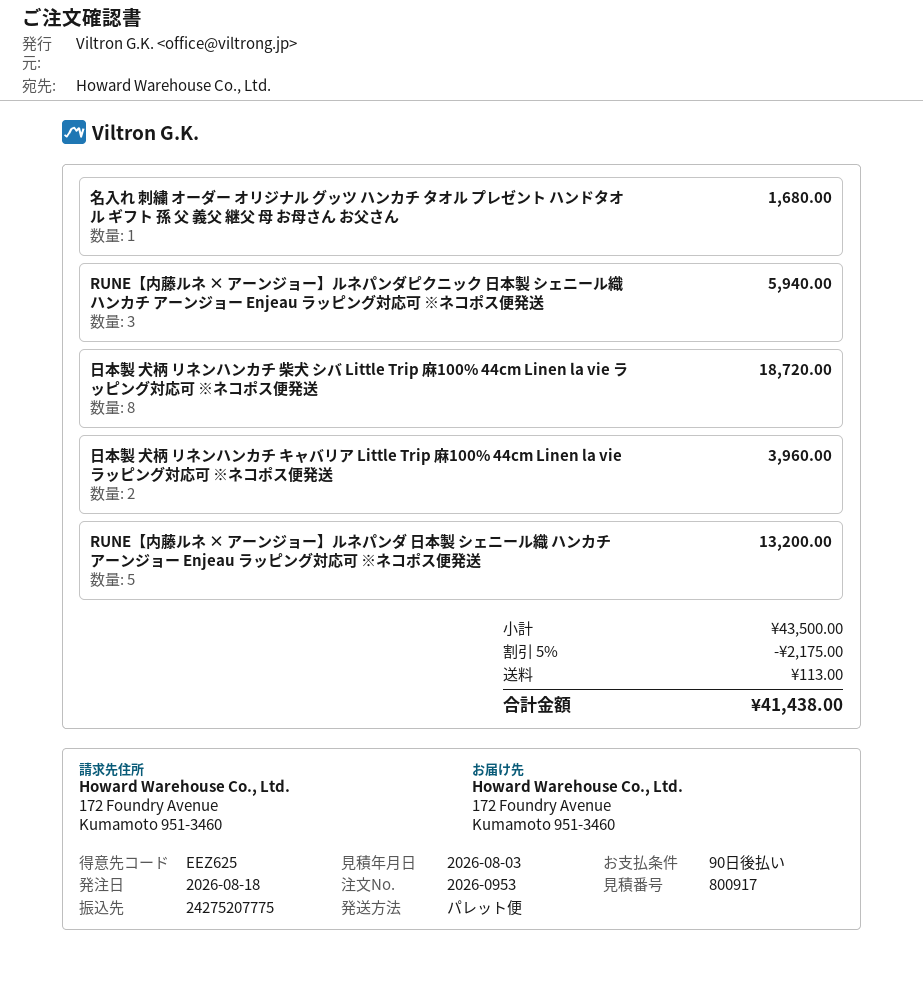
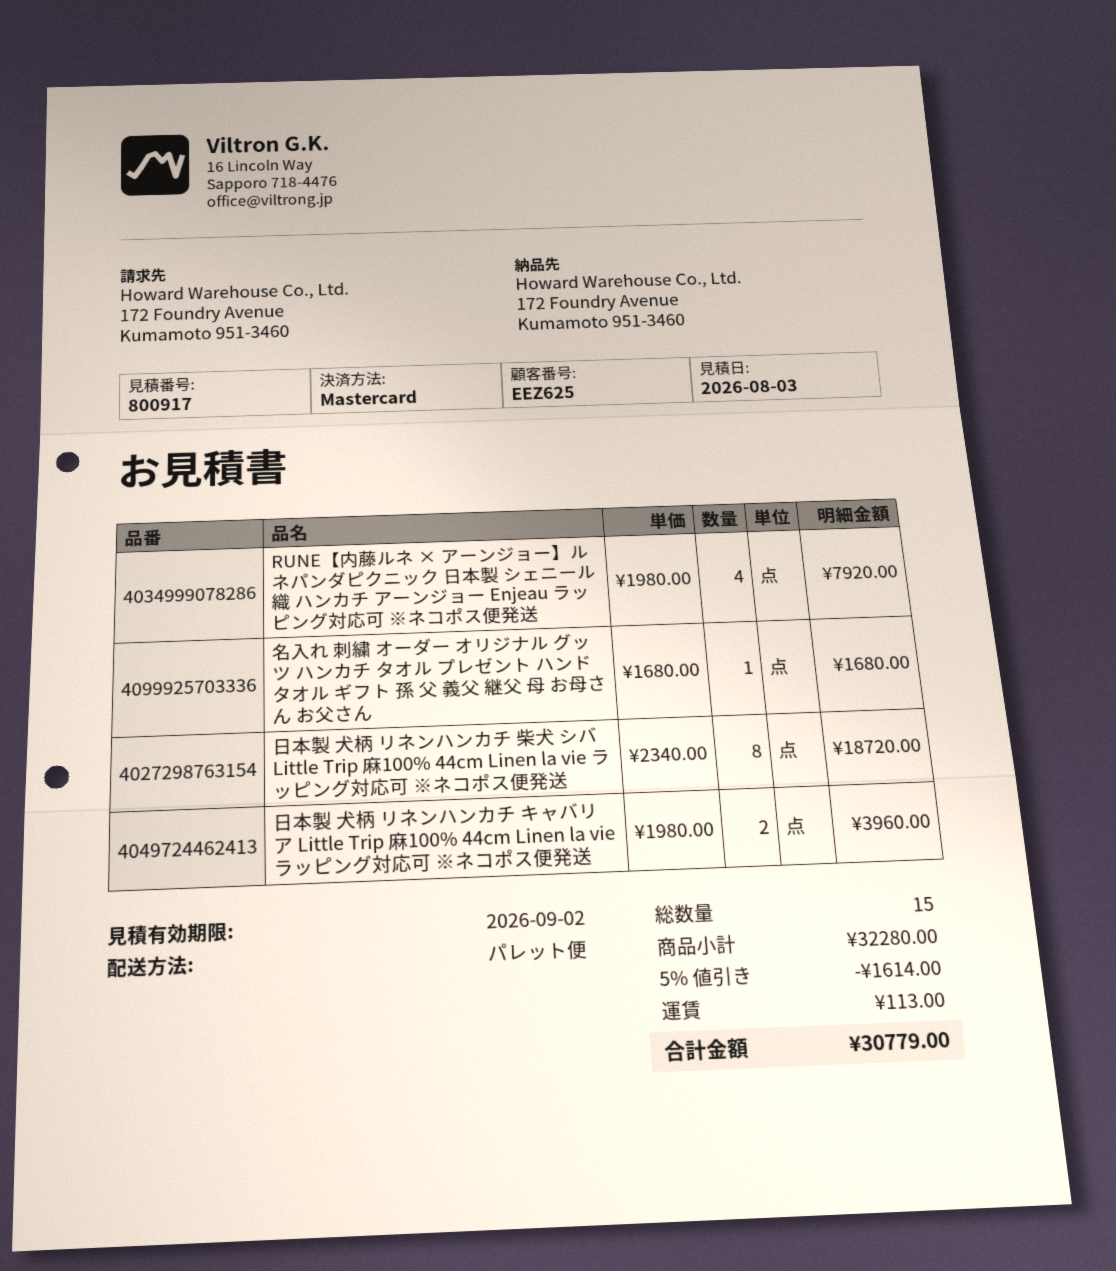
RUNE【内藤ルネ × アーンジョー】ルネパンダピクニック 日本製 シェニール織 ハンカチ アーンジョー Enjeau ラッピング対応可 ※ネコポス便発送: 3 for 5940.00 -> 4 for 7920.00
RUNE【内藤ルネ × アーンジョー】ルネパンダ 日本製 シェニール織 ハンカチ アーンジョー Enjeau ラッピング対応可 ※ネコポス便発送: 5 for 13200.00 -> none
subtotal: 43500.00 -> 32280.00
discount: 5% = 2175.00 -> 5% = 1614.00
total: 41438.00 -> 30779.00

